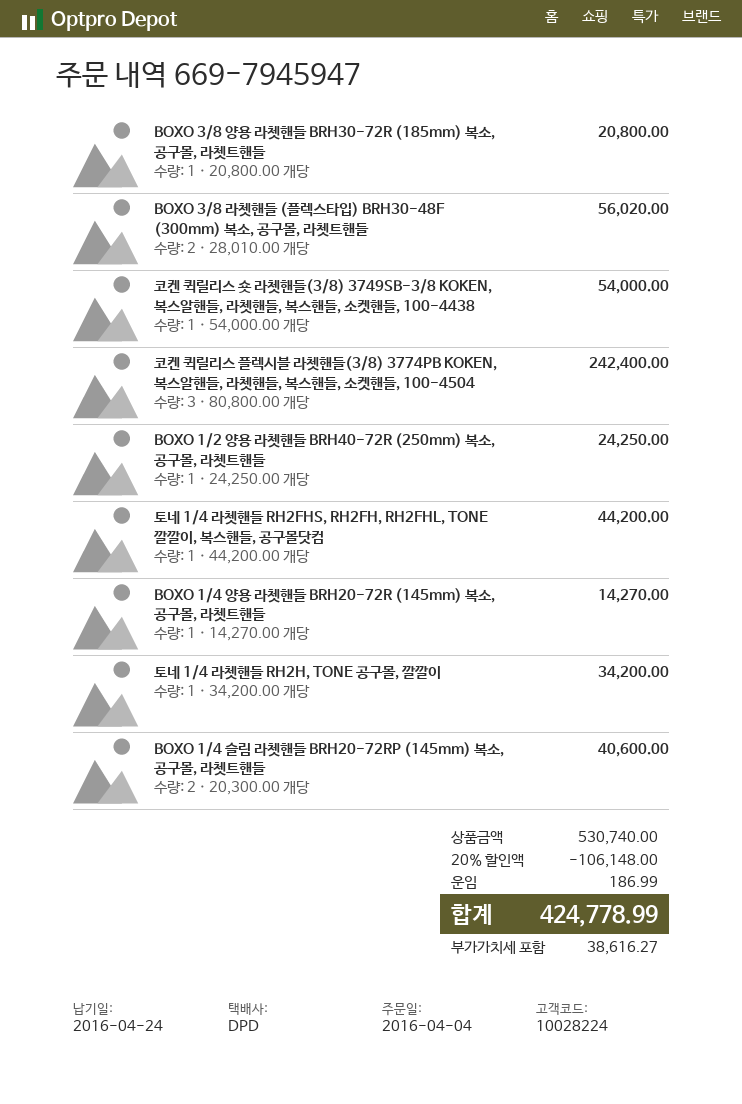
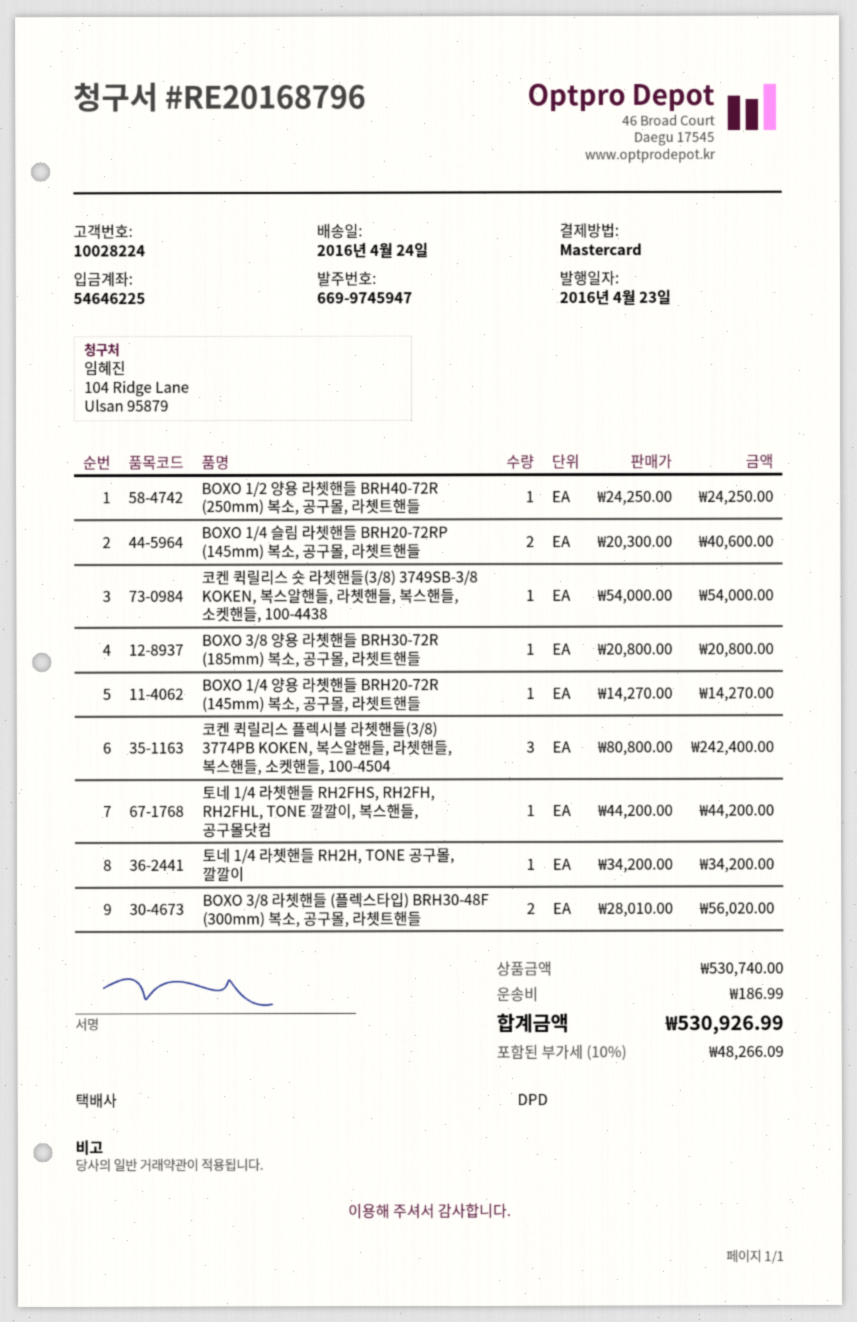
order number: 669-7945947 -> 669-9745947
discount: 20% = 106148.00 -> none
tax: 38616.27 -> 48266.09
total: 424778.99 -> 530926.99

